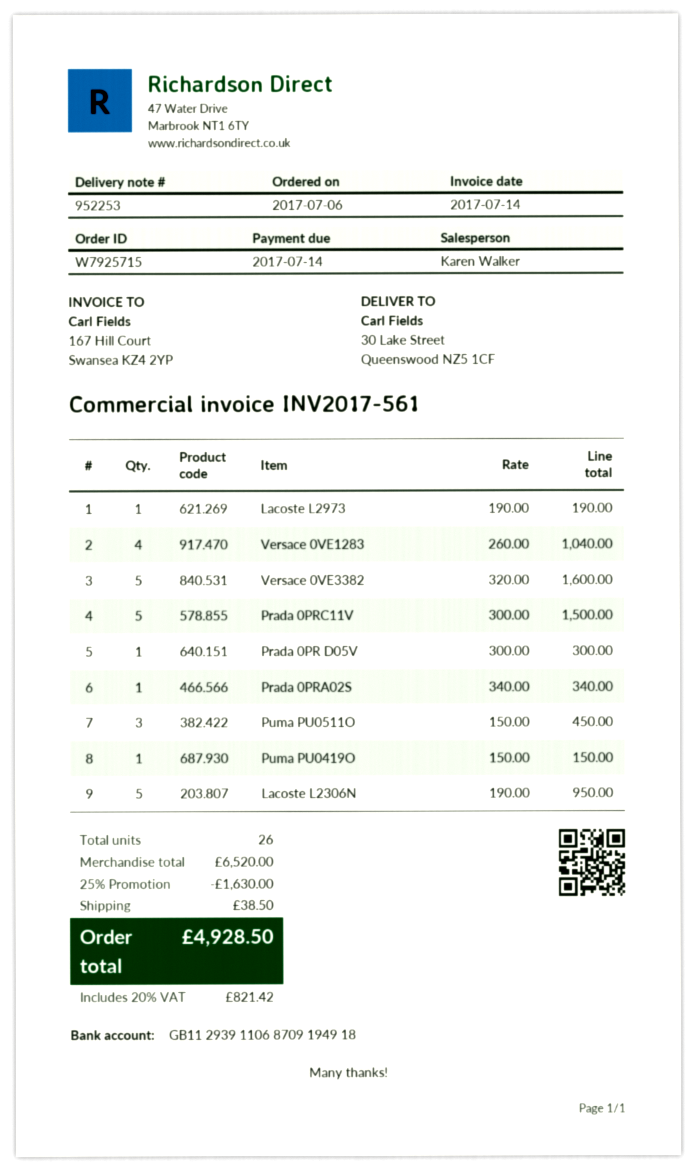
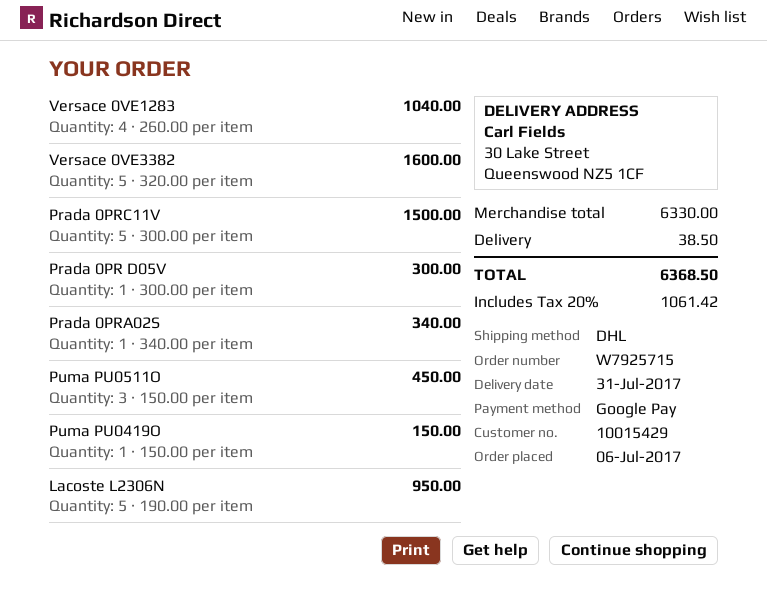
Lacoste L2973: 1 x 190.00 = 190.00 -> none
subtotal: 6520.00 -> 6330.00
discount: 25% = 1630.00 -> none
tax: 20% = 821.42 -> 20% = 1061.42
total: 4928.50 -> 6368.50

